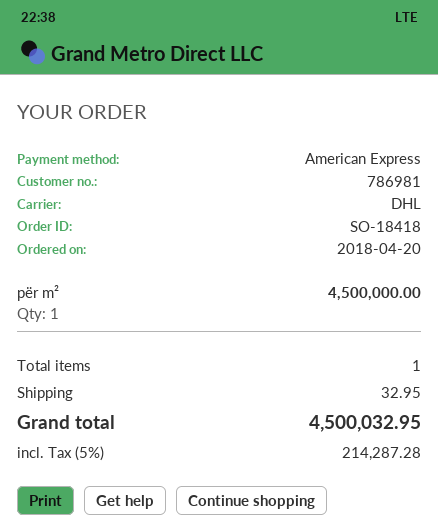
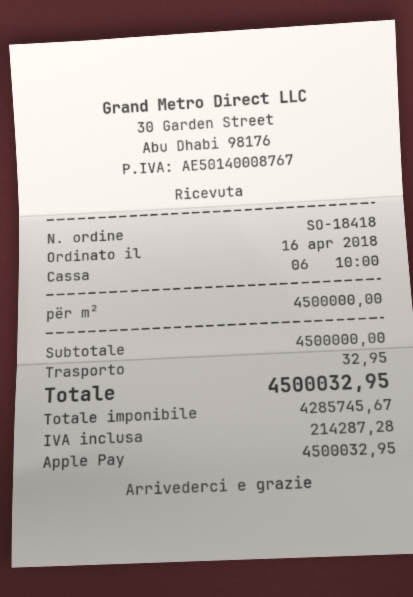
order date: 2018-04-20 -> 2018-04-16
payment method: American Express -> Apple Pay

